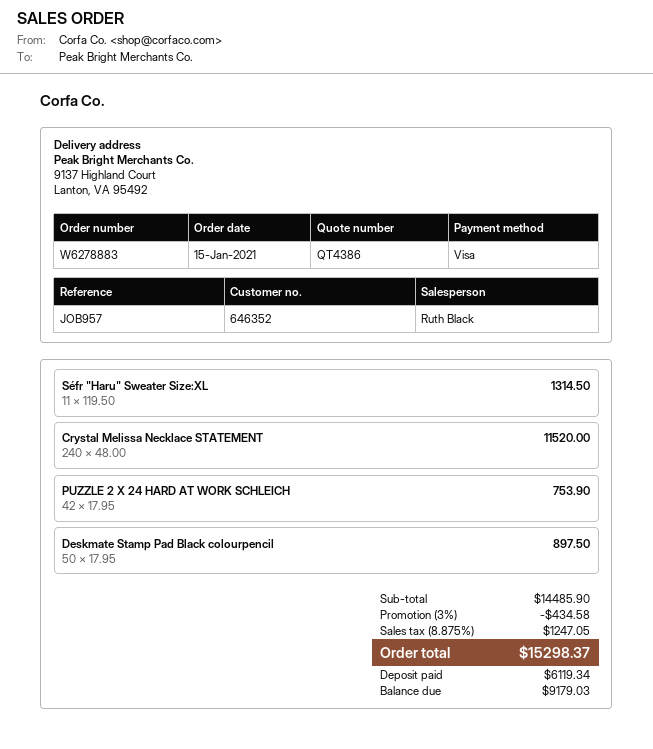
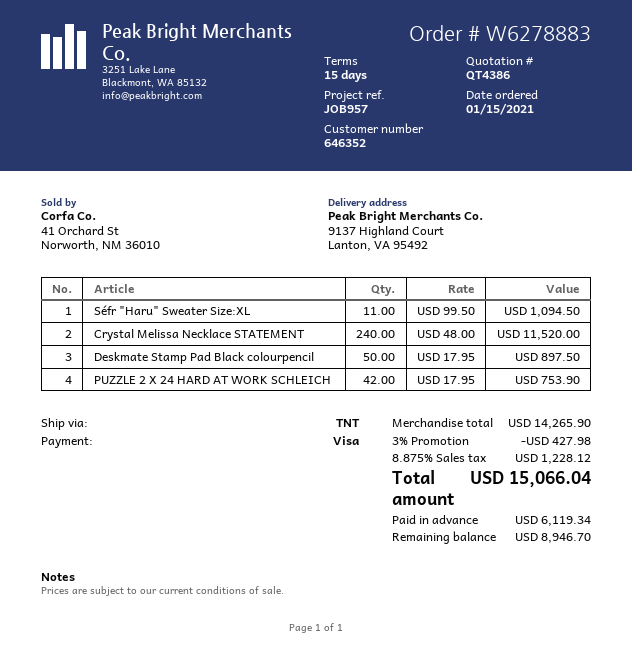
Séfr "Haru" Sweater Size:XL: 11 x 119.50 = 1314.50 -> 11 x 99.50 = 1094.50
subtotal: 14485.90 -> 14265.90
discount: 3% = 434.58 -> 3% = 427.98
tax: 8.875% = 1247.05 -> 8.875% = 1228.12
total: 15298.37 -> 15066.04
balance: 9179.03 -> 8946.70

